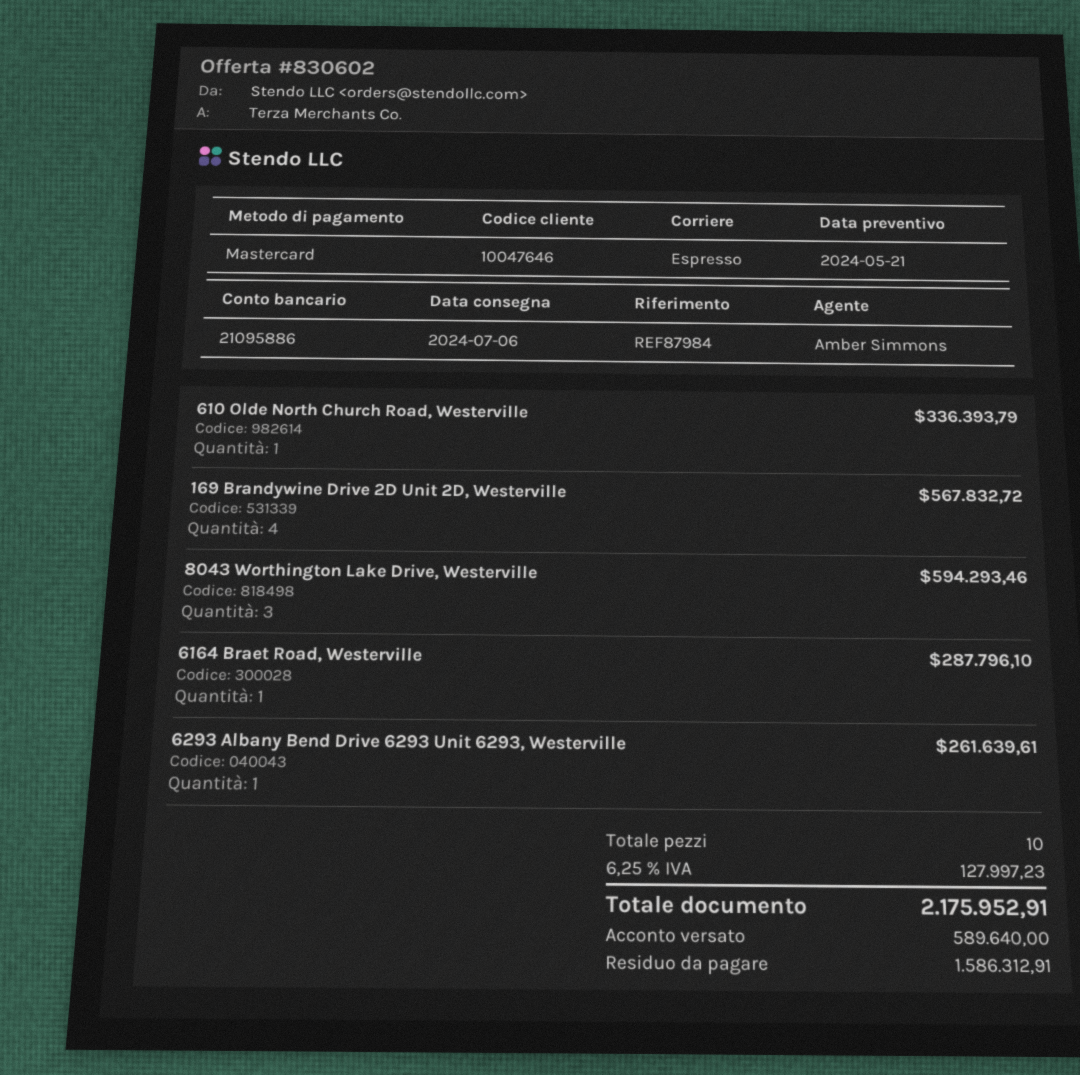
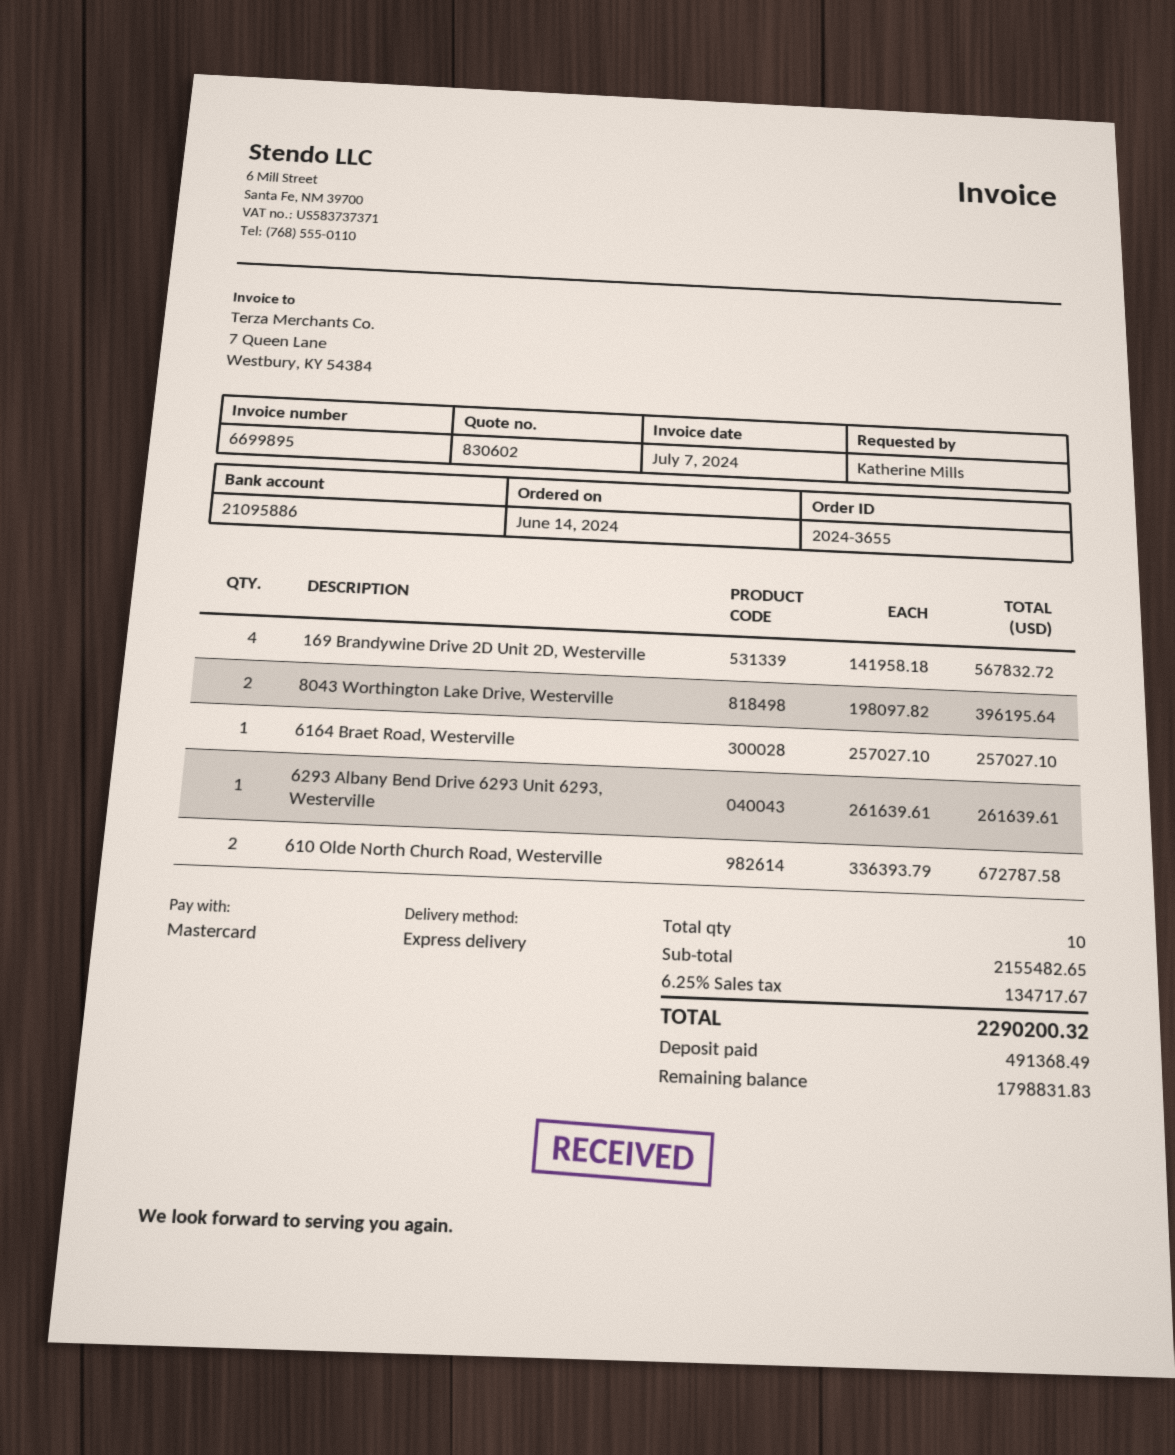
610 Olde North Church Road, Westerville: 1 for 336393.79 -> 2 for 672787.58
8043 Worthington Lake Drive, Westerville: 3 for 594293.46 -> 2 for 396195.64
6164 Braet Road, Westerville: 1 for 287796.10 -> 1 for 257027.10
tax: 6.25% = 127997.23 -> 6.25% = 134717.67
total: 2175952.91 -> 2290200.32
deposit: 589640.00 -> 491368.49
balance: 1586312.91 -> 1798831.83

